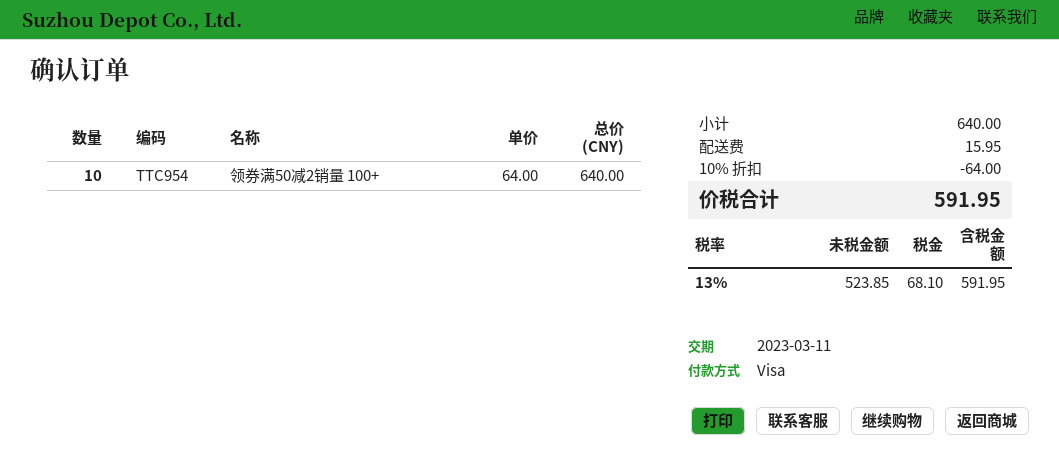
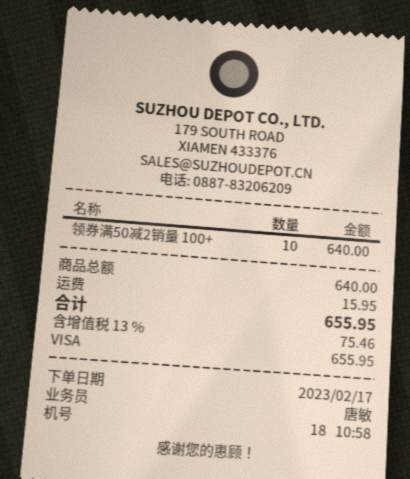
discount: 10% = 64.00 -> none
tax: 13% = 68.10 -> 13% = 75.46
total: 591.95 -> 655.95

